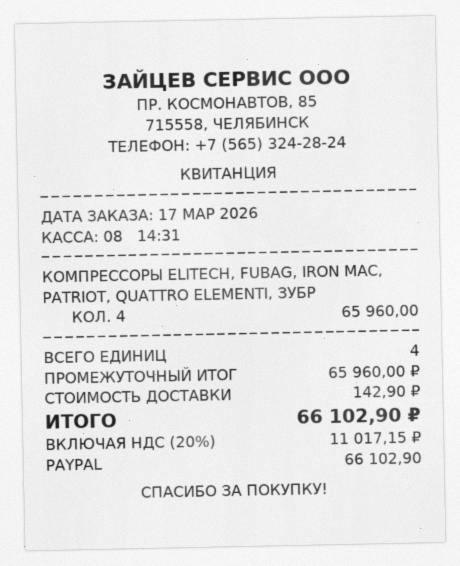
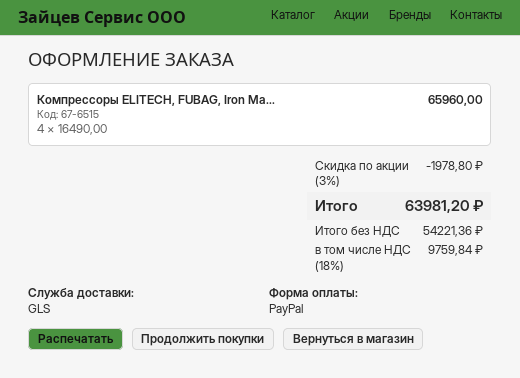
discount: none -> 3% = 1978.80
shipping: 142.90 -> none
tax: 20% = 11017.15 -> 18% = 9759.84
total: 66102.90 -> 63981.20

